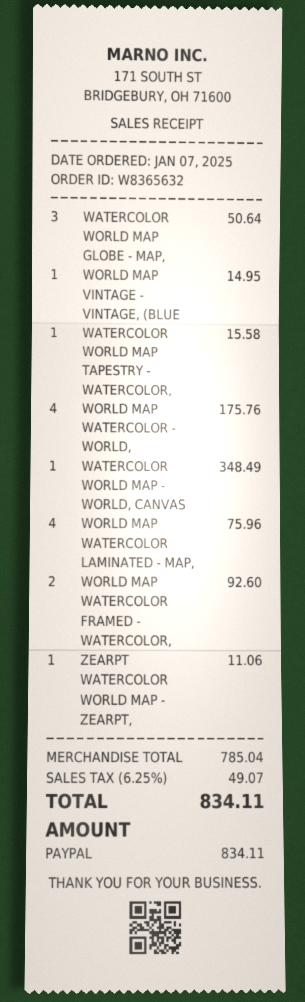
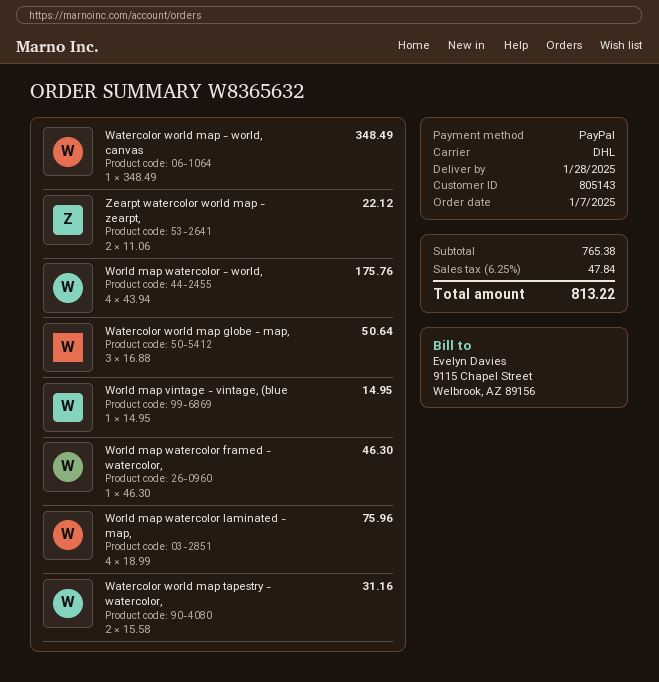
WATERCOLOR WORLD MAP TAPESTRY - WATERCOLOR,: 1 for 15.58 -> 2 for 31.16
WORLD MAP WATERCOLOR FRAMED - WATERCOLOR,: 2 for 92.60 -> 1 for 46.30
ZEARPT WATERCOLOR WORLD MAP - ZEARPT,: 1 for 11.06 -> 2 for 22.12
subtotal: 785.04 -> 765.38
tax: 6.25% = 49.07 -> 6.25% = 47.84
total: 834.11 -> 813.22

